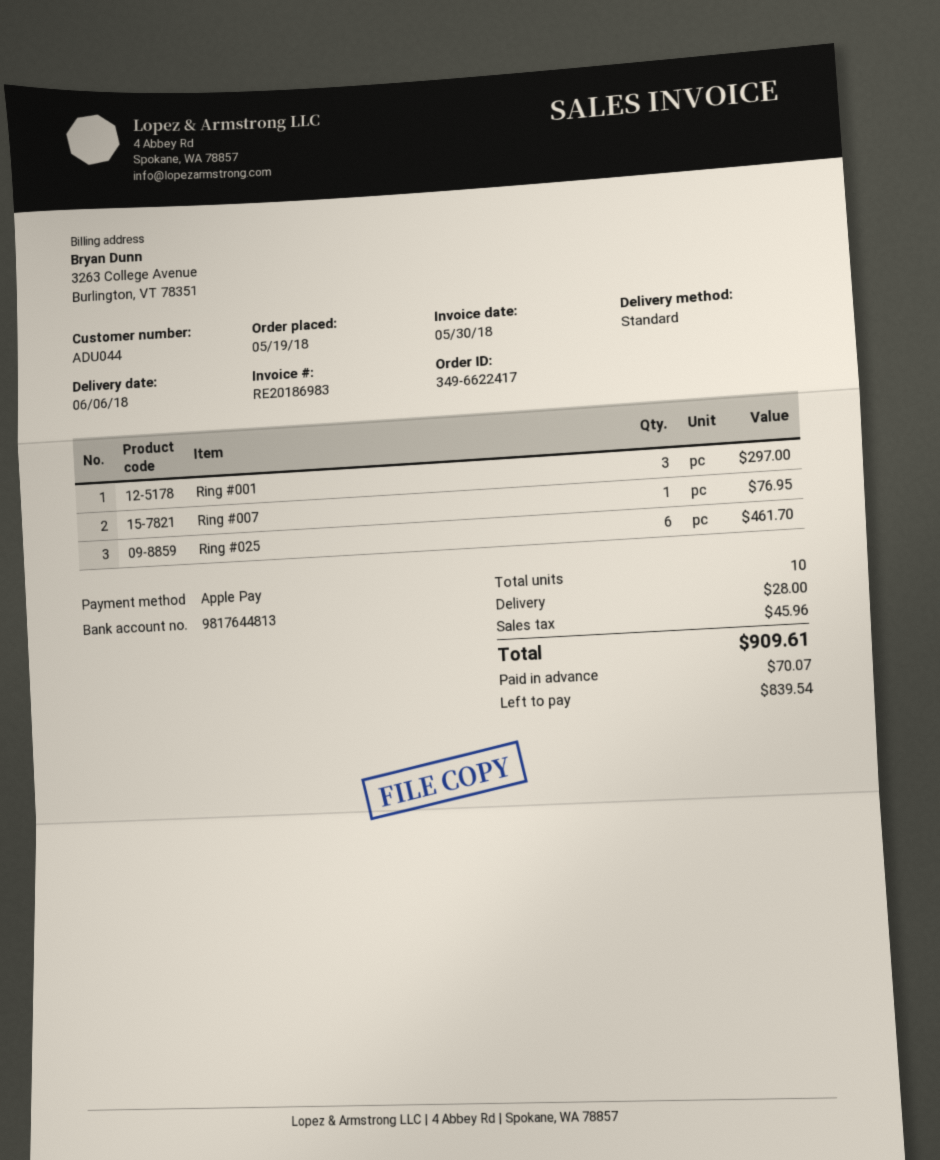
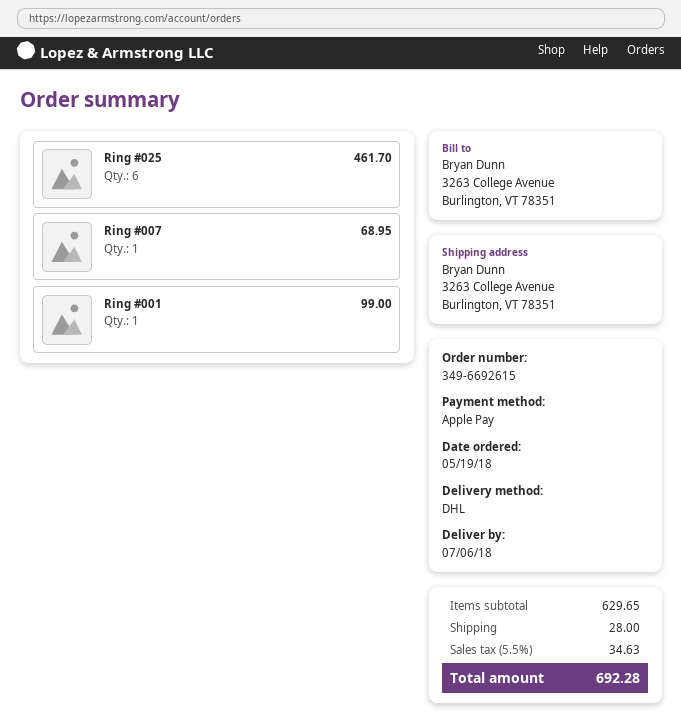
order number: 349-6622417 -> 349-6692615
delivery date: 2018-06-06 -> 2018-07-06
shipping method: standard -> DHL
Ring #001: 3 for 297.00 -> 1 for 99.00
Ring #007: 1 for 76.95 -> 1 for 68.95
tax: 45.96 -> 34.63
total: 909.61 -> 692.28

